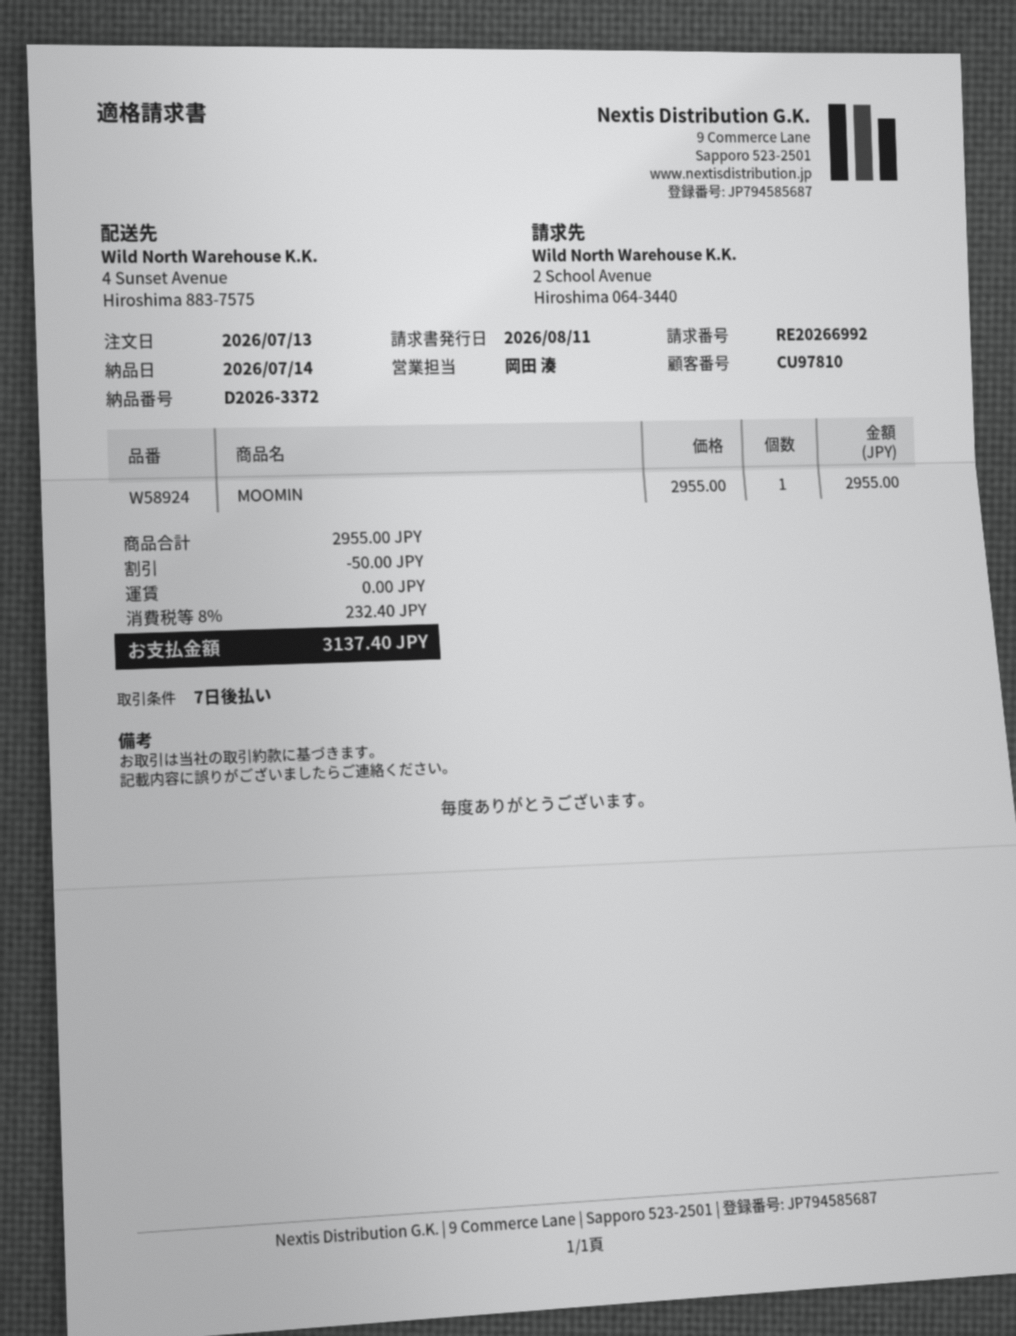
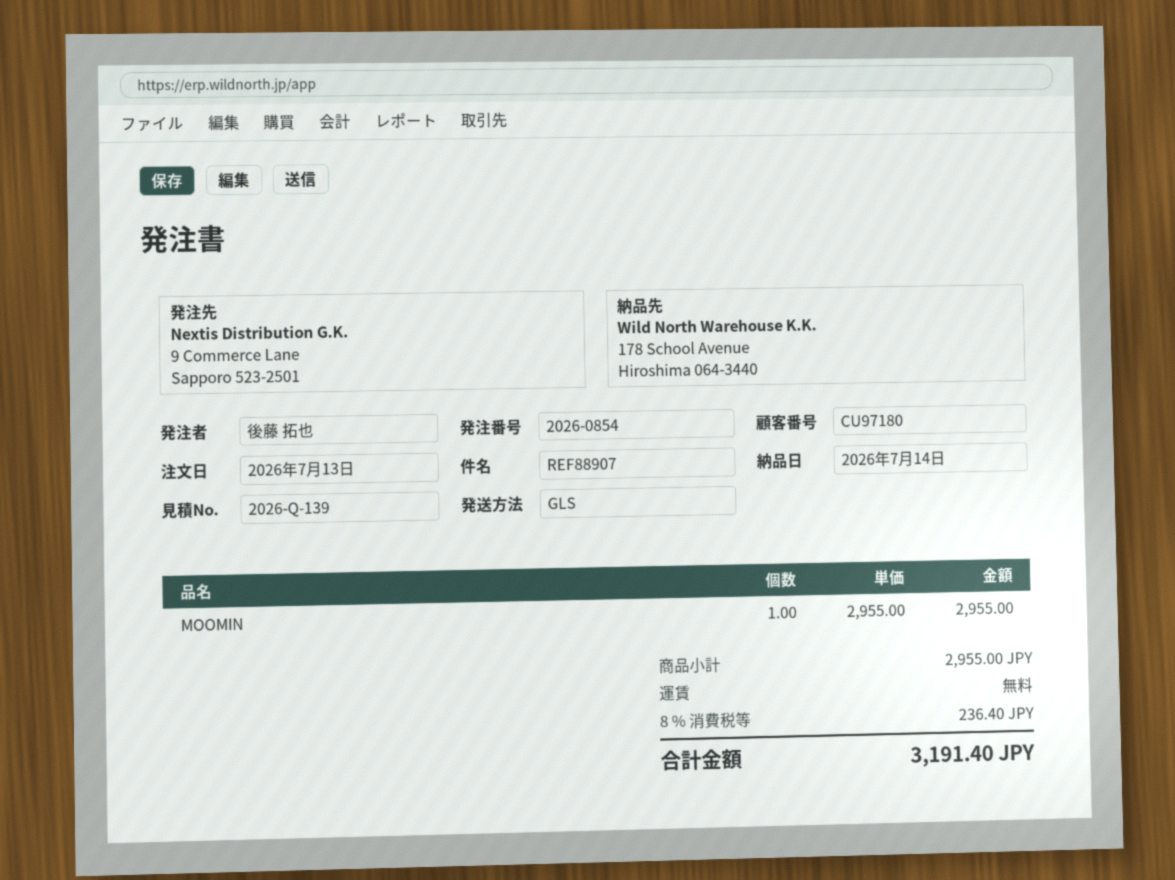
customer number: CU97810 -> CU97180
ship to: 4 Sunset Avenue, Hiroshima 883-7575 -> 178 School Avenue, Hiroshima 064-3440
discount: 50.00 -> none
tax: 8% = 232.40 -> 8% = 236.40
total: 3137.40 -> 3191.40

